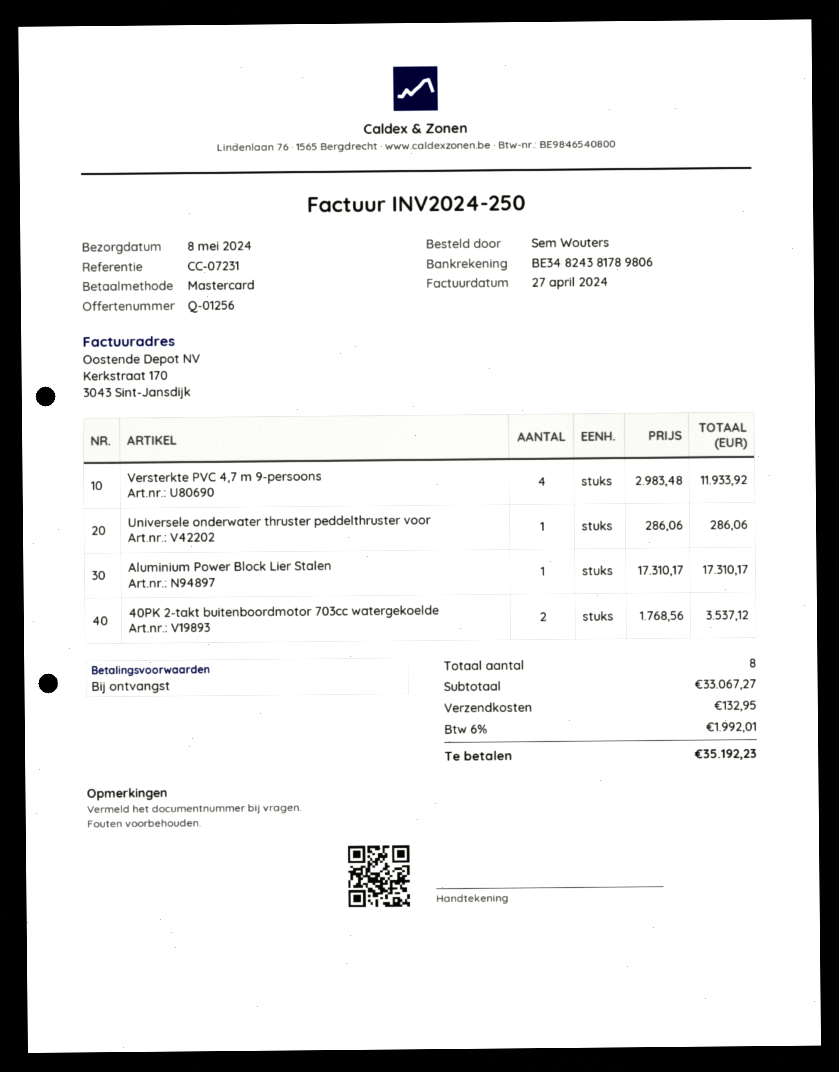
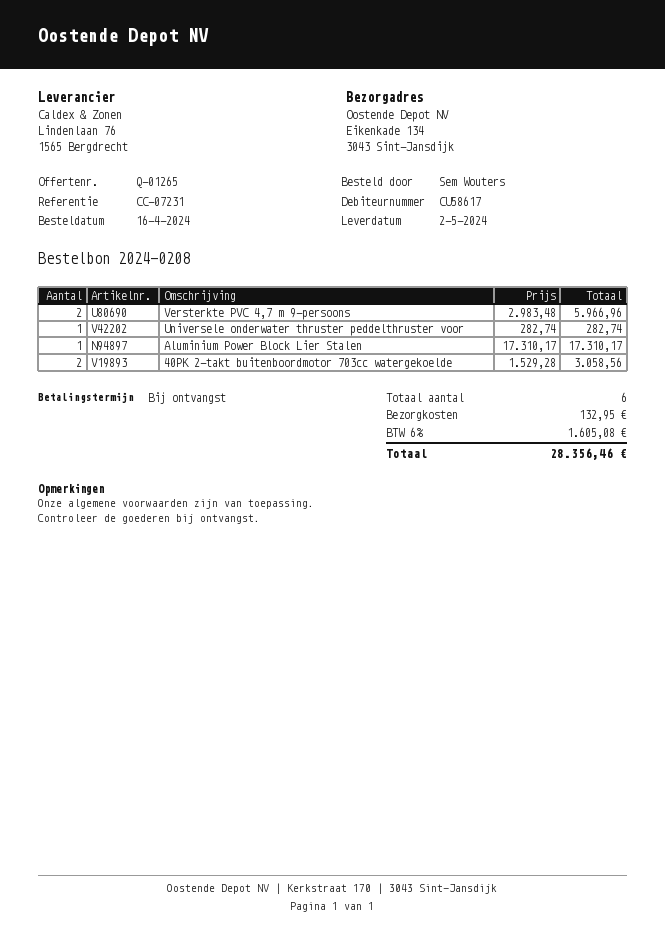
quote number: Q-01256 -> Q-01265
delivery date: 2024-05-08 -> 2024-05-02
Versterkte PVC 4,7 m 9-persoons: 4 x 2983.48 = 11933.92 -> 2 x 2983.48 = 5966.96
Universele onderwater thruster peddelthruster voor: 1 x 286.06 = 286.06 -> 1 x 282.74 = 282.74
40PK 2-takt buitenboordmotor 703cc watergekoelde: 2 x 1768.56 = 3537.12 -> 2 x 1529.28 = 3058.56
total quantity: 8 -> 6
tax: 6% = 1992.01 -> 6% = 1605.08
total: 35192.23 -> 28356.46

